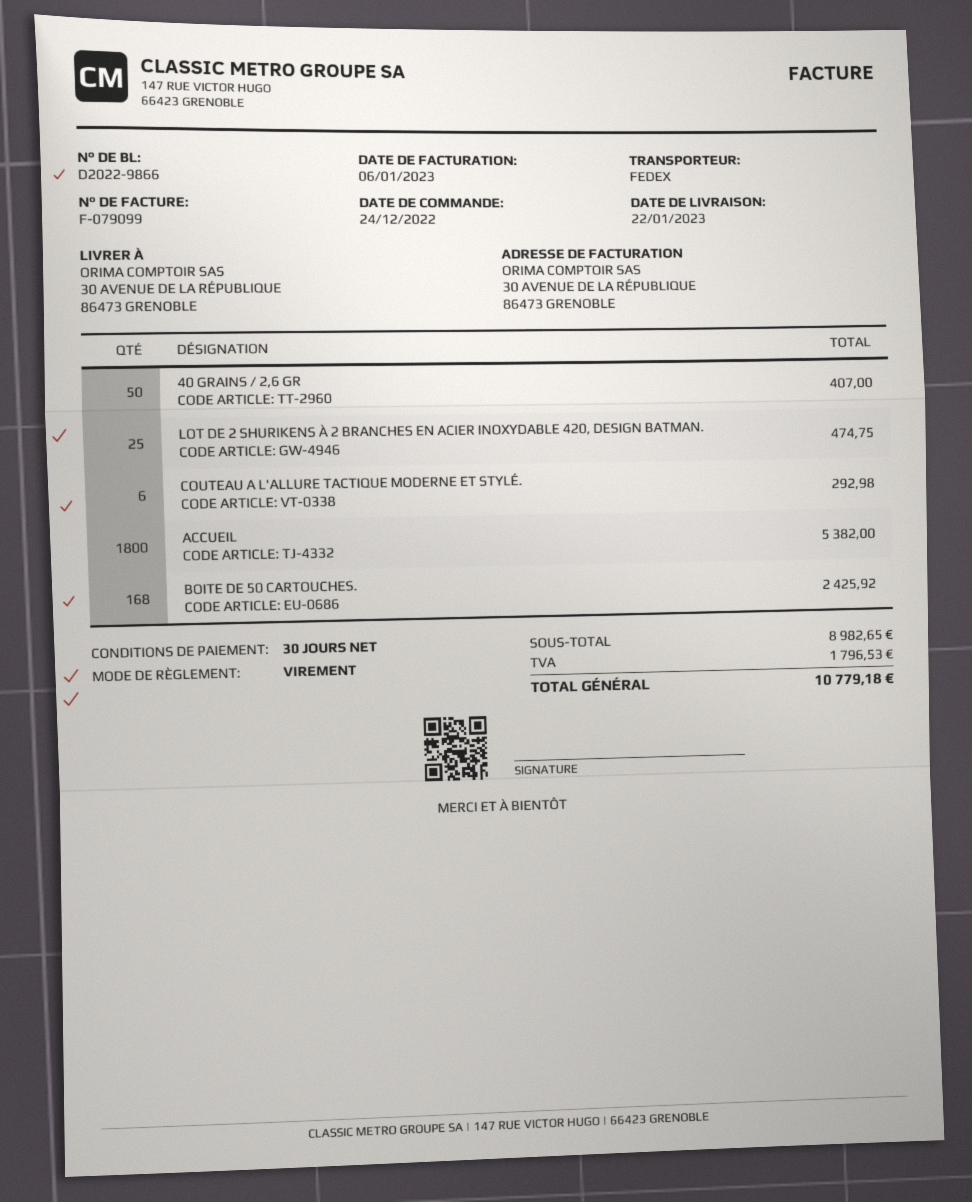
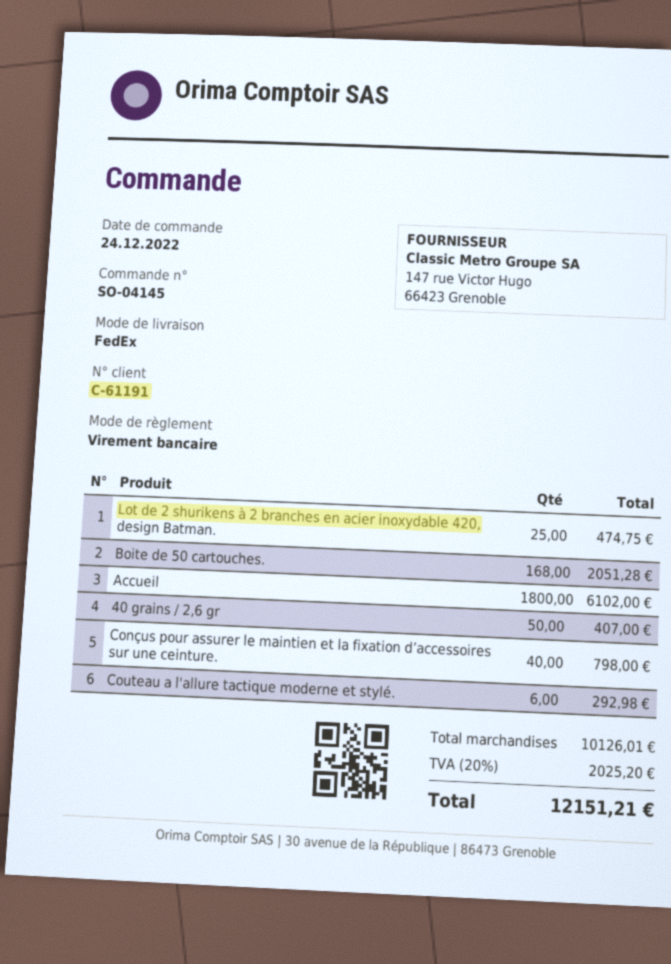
ACCUEIL: 1800 for 5382.00 -> 1800 for 6102.00
BOITE DE 50 CARTOUCHES.: 168 for 2425.92 -> 168 for 2051.28
Conçus pour assurer le maintien et la fixation d’accessoires sur une ceinture.: none -> 40 for 798.00
subtotal: 8982.65 -> 10126.01
tax: 1796.53 -> 2025.20
total: 10779.18 -> 12151.21

